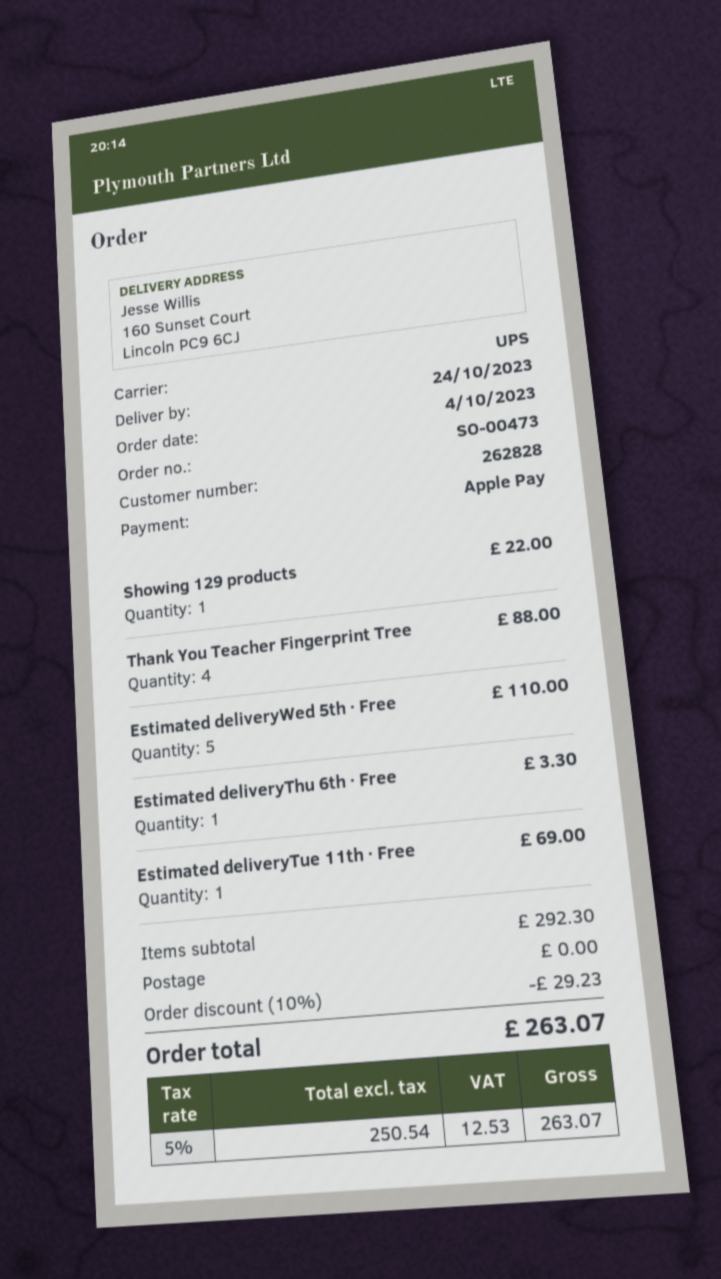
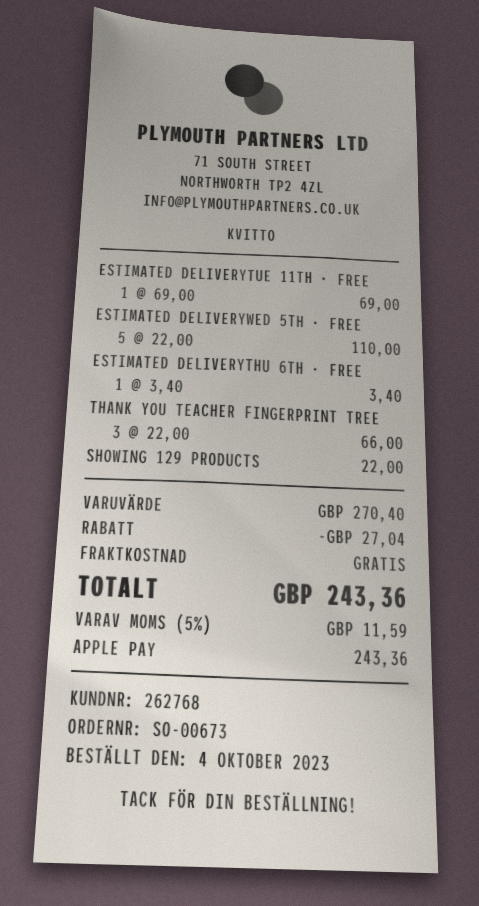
order number: SO-00473 -> SO-00673
customer number: 262828 -> 262768
Thank You Teacher Fingerprint Tree: 4 for 88.00 -> 3 for 66.00
Estimated deliveryThu 6th · Free: 1 for 3.30 -> 1 for 3.40
subtotal: 292.30 -> 270.40
discount: 29.23 -> 27.04
tax: 5% = 12.53 -> 5% = 11.59
total: 263.07 -> 243.36

